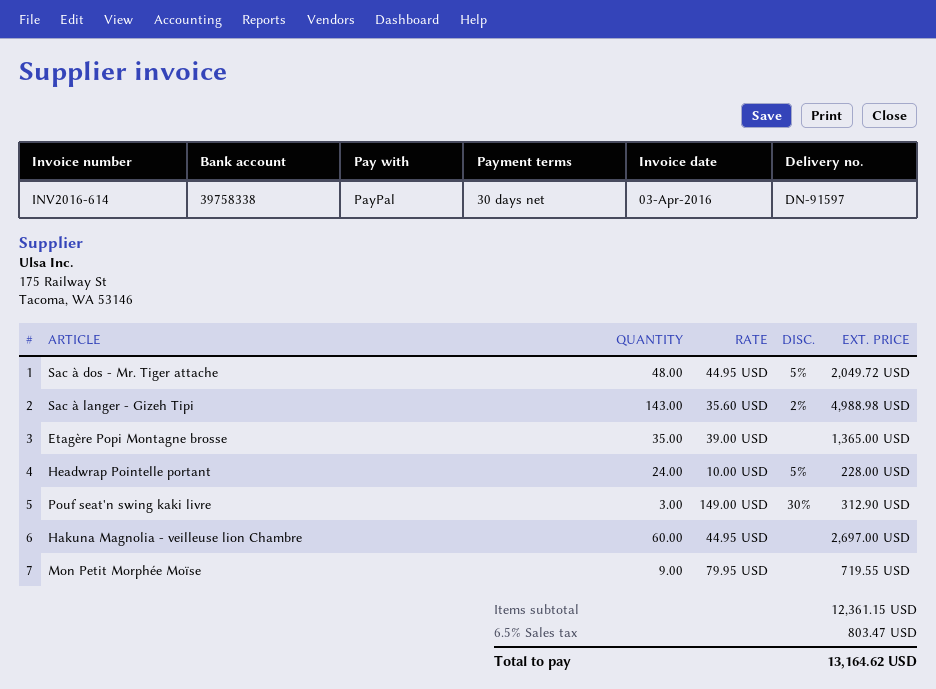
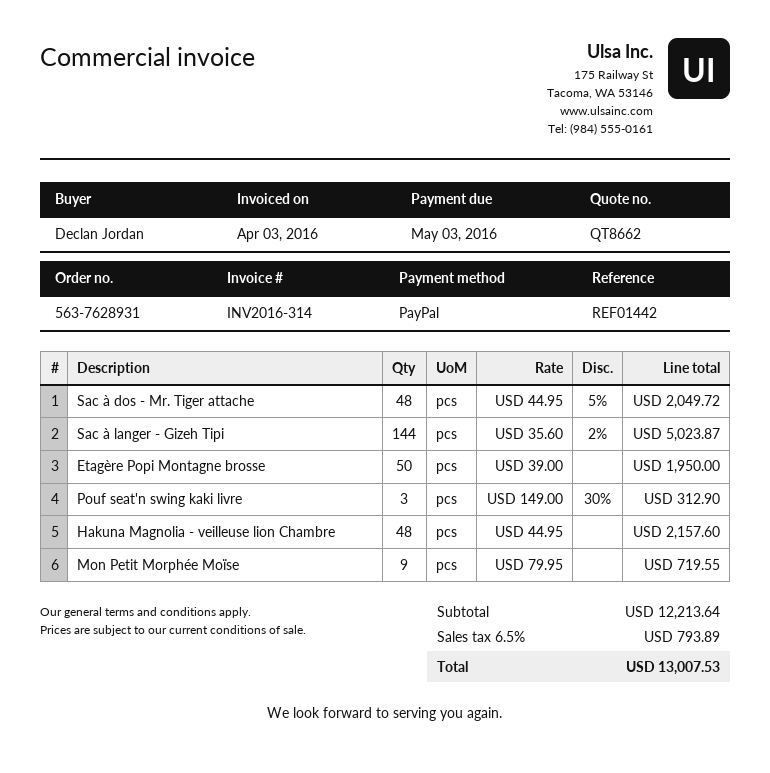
invoice number: INV2016-614 -> INV2016-314
Sac à langer - Gizeh Tipi: 143 x 35.60 - 2% = 4988.98 -> 144 x 35.60 - 2% = 5023.87
Etagère Popi Montagne brosse: 35 x 39.00 = 1365.00 -> 50 x 39.00 = 1950.00
Headwrap Pointelle portant: 24 x 10.00 - 5% = 228.00 -> none
Hakuna Magnolia - veilleuse lion Chambre: 60 x 44.95 = 2697.00 -> 48 x 44.95 = 2157.60
subtotal: 12361.15 -> 12213.64
tax: 6.5% = 803.47 -> 6.5% = 793.89
total: 13164.62 -> 13007.53

